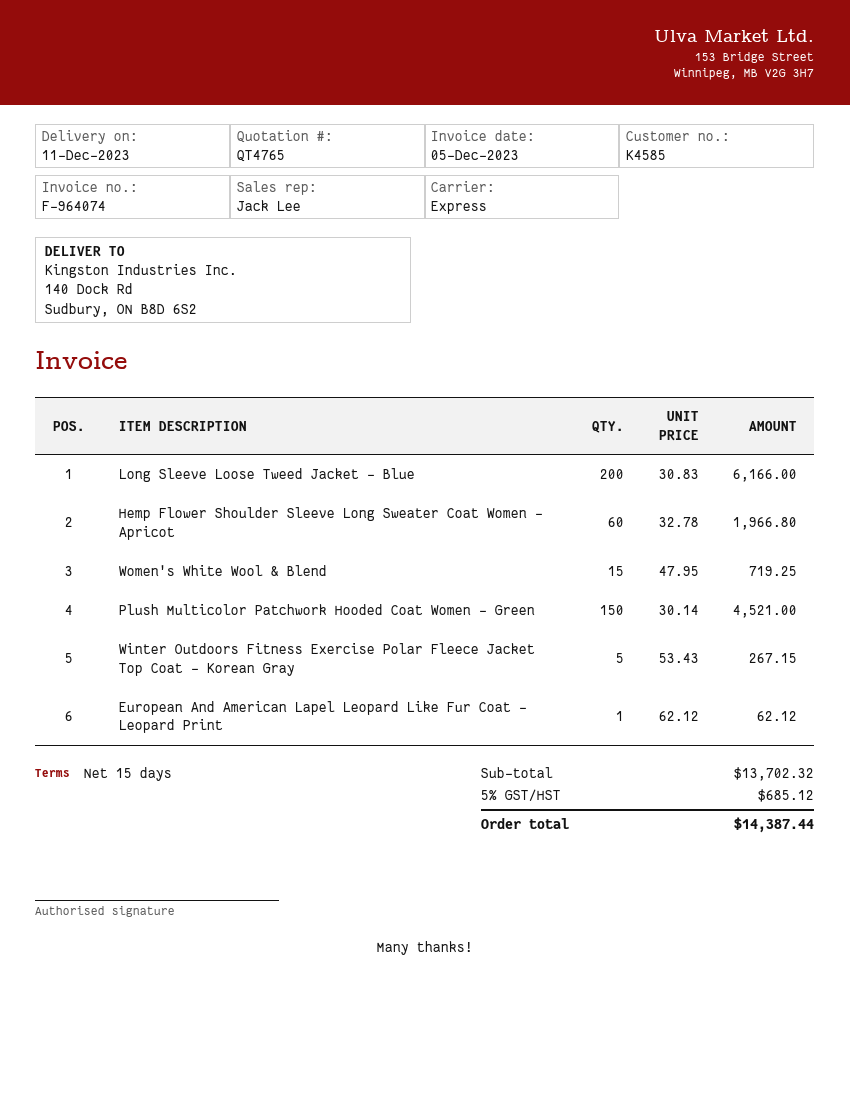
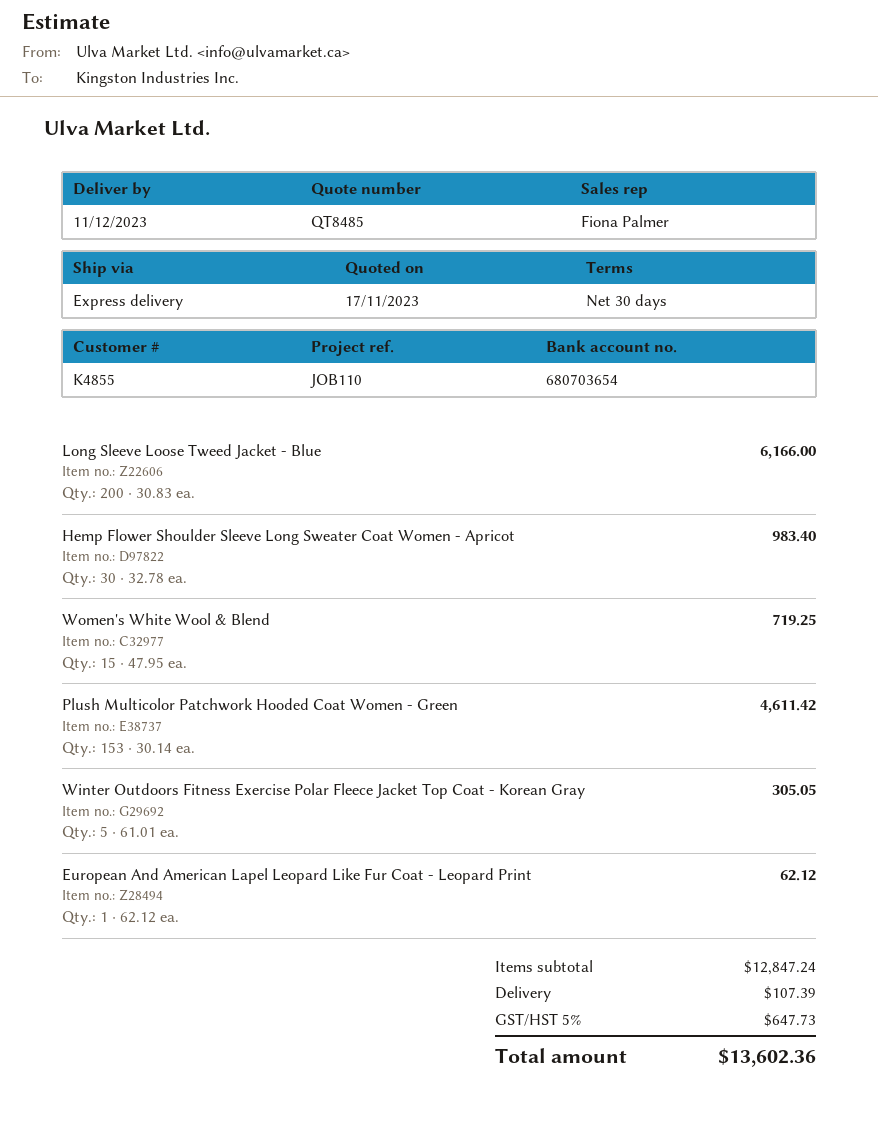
quote number: QT4765 -> QT8485
payment terms: 15 days -> 30 days
customer number: K4585 -> K4855
sales rep: Jack Lee -> Fiona Palmer
Hemp Flower Shoulder Sleeve Long Sweater Coat Women - Apricot: 60 x 32.78 = 1966.80 -> 30 x 32.78 = 983.40
Plush Multicolor Patchwork Hooded Coat Women - Green: 150 x 30.14 = 4521.00 -> 153 x 30.14 = 4611.42
Winter Outdoors Fitness Exercise Polar Fleece Jacket Top Coat - Korean Gray: 5 x 53.43 = 267.15 -> 5 x 61.01 = 305.05
subtotal: 13702.32 -> 12847.24
shipping: none -> 107.39
tax: 5% = 685.12 -> 5% = 647.73
total: 14387.44 -> 13602.36

